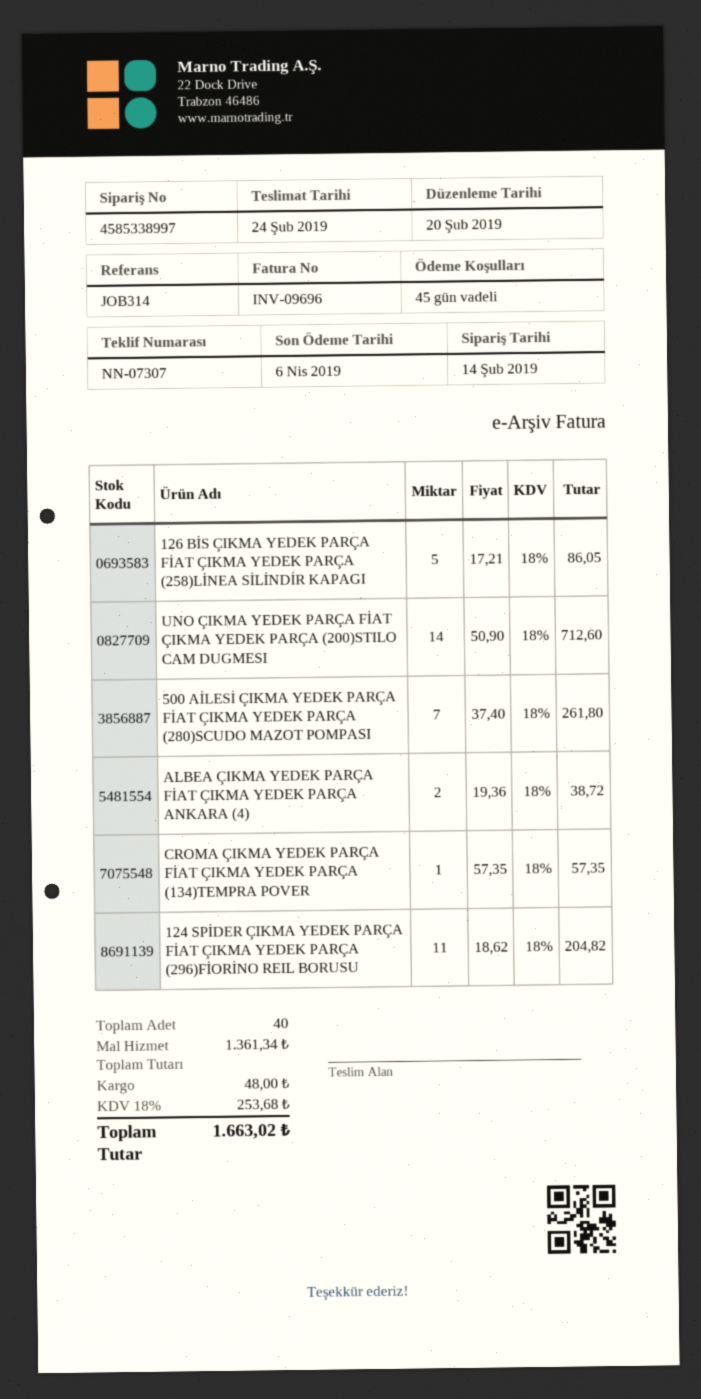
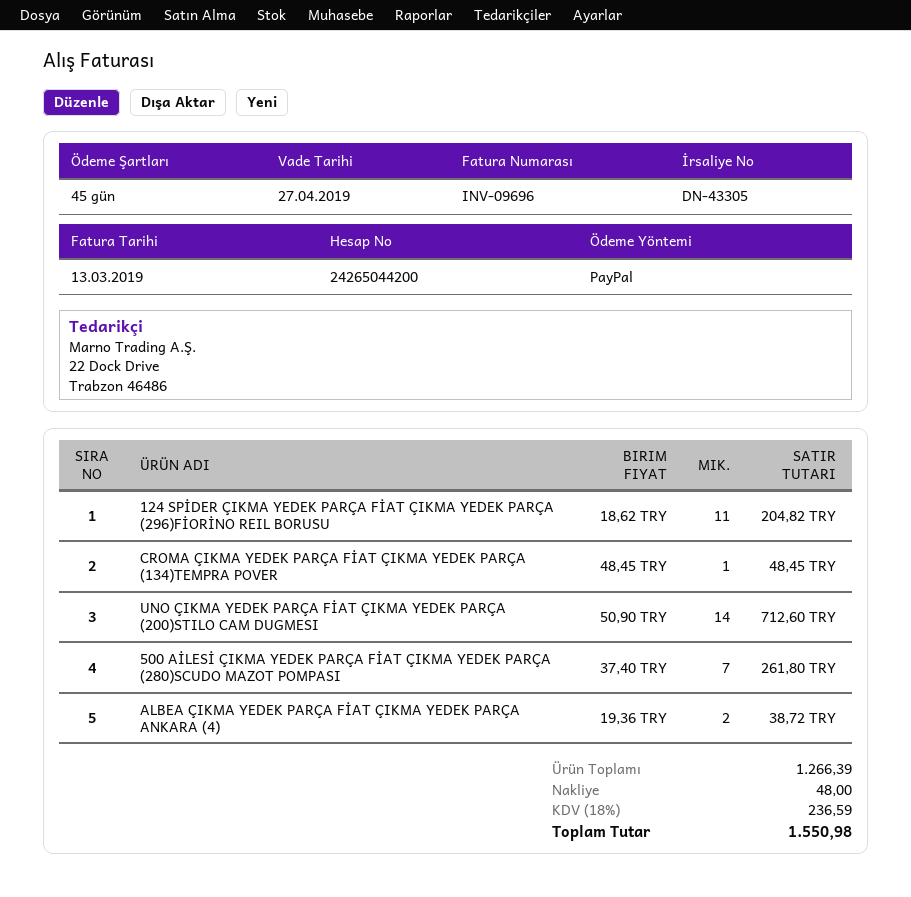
invoice date: 2019-02-20 -> 2019-03-13
due date: 2019-04-06 -> 2019-04-27
126 BİS ÇIKMA YEDEK PARÇA FİAT ÇIKMA YEDEK PARÇA (258)LİNEA SİLİNDİR KAPAGI: 5 x 17.21 = 86.05 -> none
CROMA ÇIKMA YEDEK PARÇA FİAT ÇIKMA YEDEK PARÇA (134)TEMPRA POVER: 1 x 57.35 = 57.35 -> 1 x 48.45 = 48.45
subtotal: 1361.34 -> 1266.39
tax: 18% = 253.68 -> 18% = 236.59
total: 1663.02 -> 1550.98

